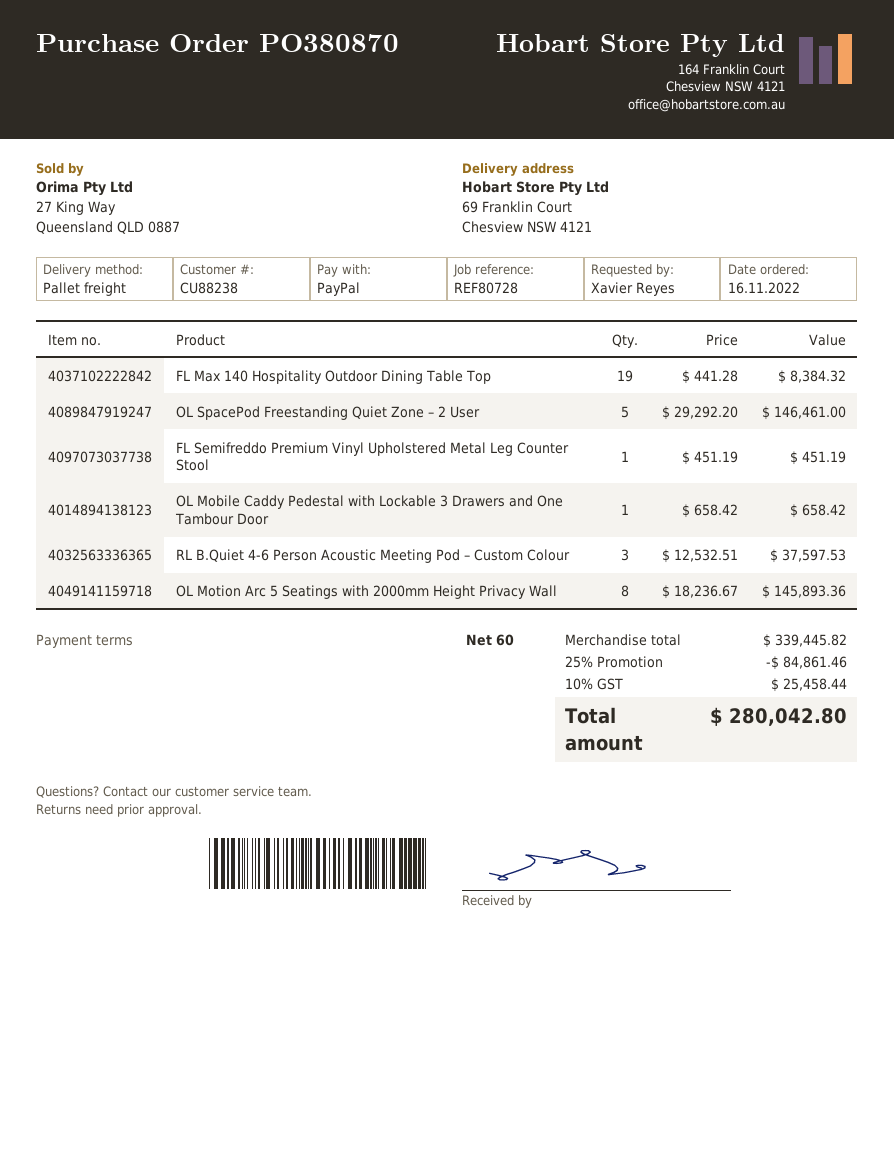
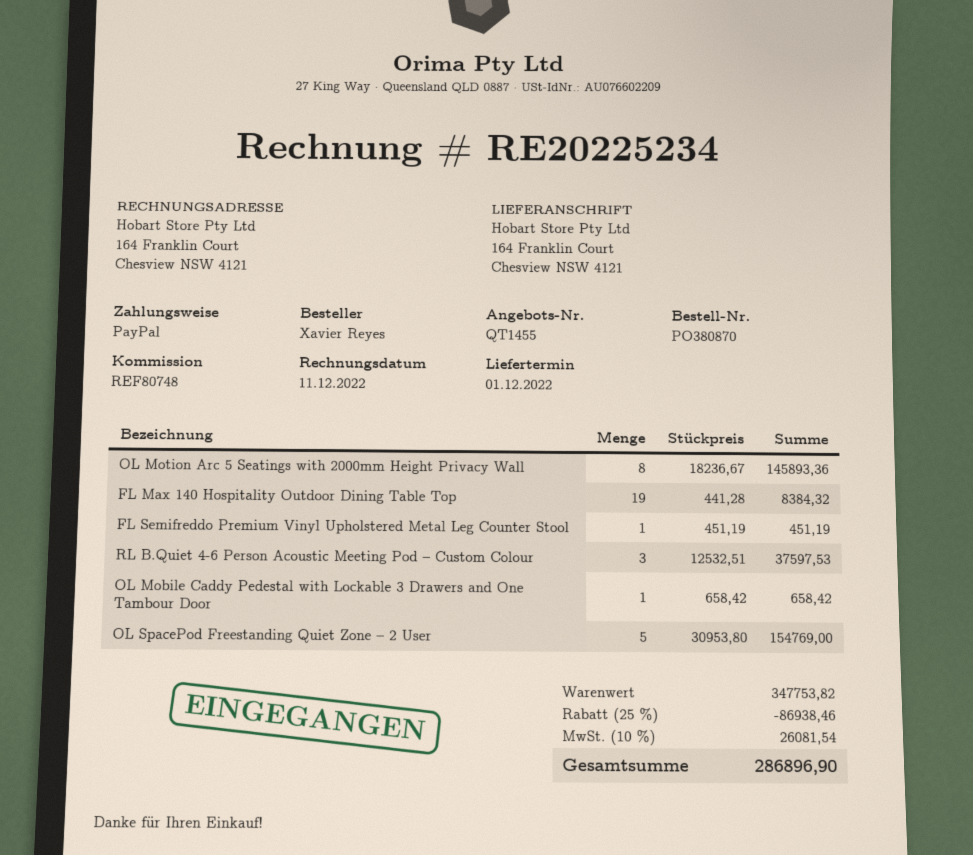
reference: REF80728 -> REF80748
ship to: 69 Franklin Court, Chesview NSW 4121 -> 164 Franklin Court, Chesview NSW 4121
OL SpacePod Freestanding Quiet Zone – 2 User: 5 x 29292.20 = 146461.00 -> 5 x 30953.80 = 154769.00
subtotal: 339445.82 -> 347753.82
discount: 25% = 84861.46 -> 25% = 86938.46
tax: 10% = 25458.44 -> 10% = 26081.54
total: 280042.80 -> 286896.90

